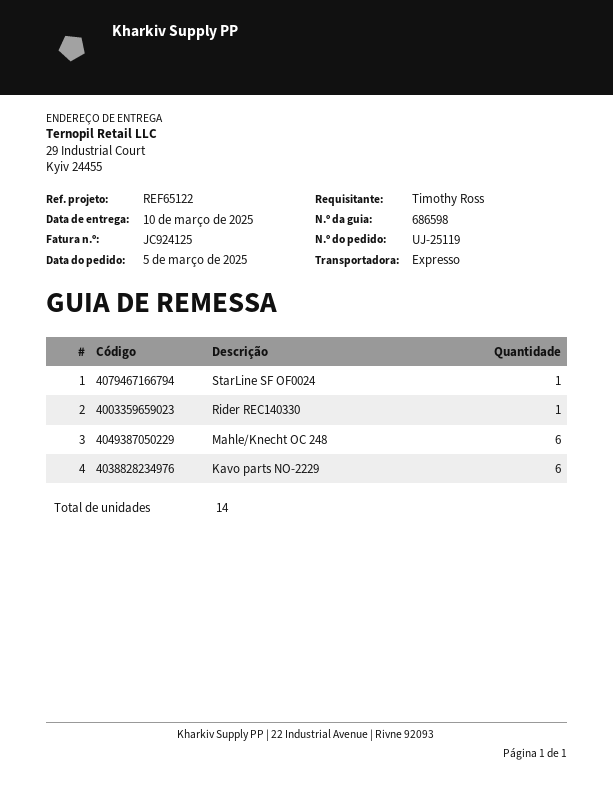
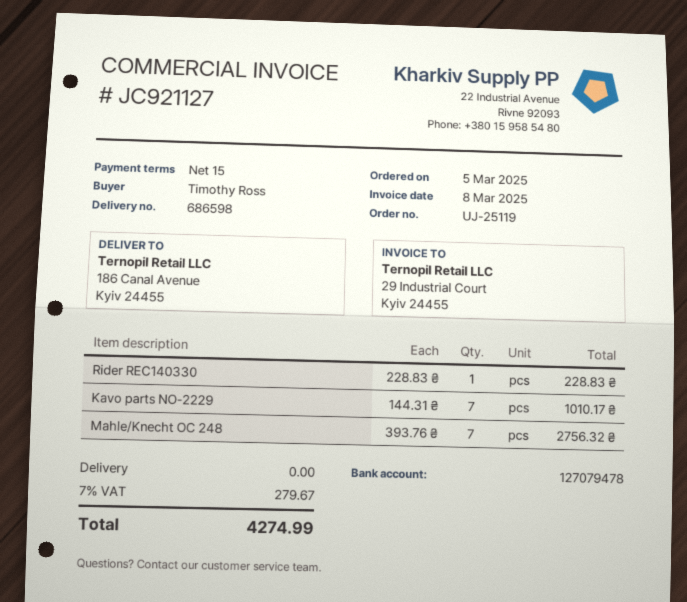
invoice number: JC924125 -> JC921127
ship to: 29 Industrial Court, Kyiv 24455 -> 186 Canal Avenue, Kyiv 24455
StarLine SF OF0024: 1 -> none
Mahle/Knecht OC 248: 6 -> 7
Kavo parts NO-2229: 6 -> 7

